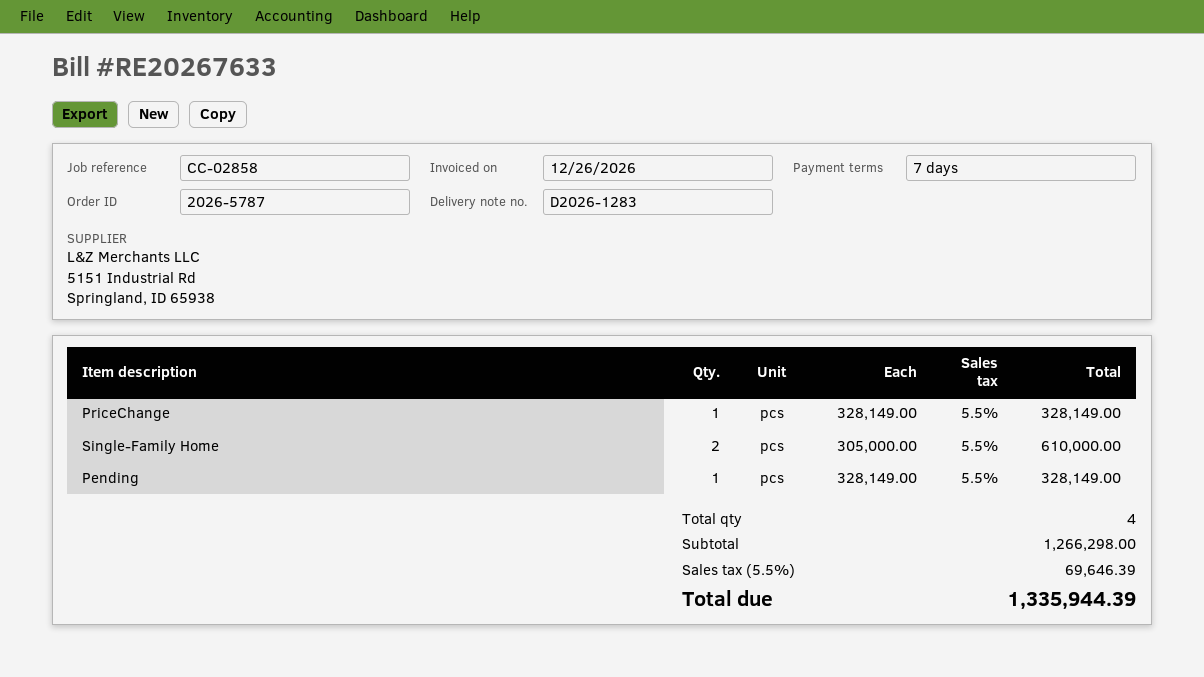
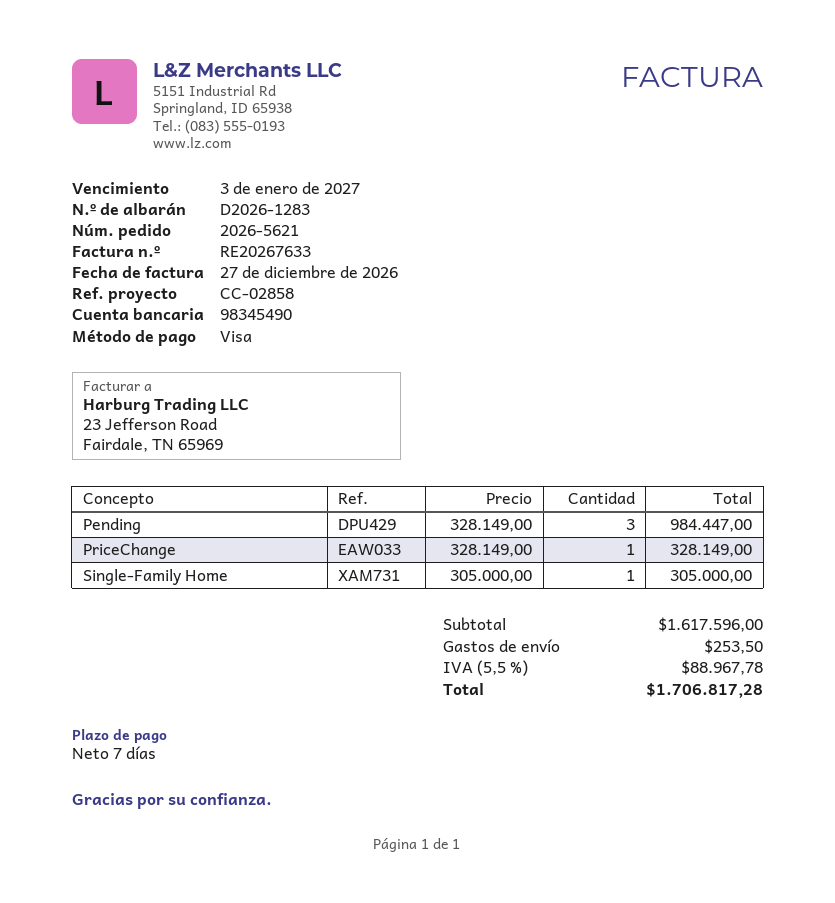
order number: 2026-5787 -> 2026-5621
invoice date: 2026-12-26 -> 2026-12-27
Single-Family Home: 2 x 305000.00 = 610000.00 -> 1 x 305000.00 = 305000.00
Pending: 1 x 328149.00 = 328149.00 -> 3 x 328149.00 = 984447.00
subtotal: 1266298.00 -> 1617596.00
shipping: none -> 253.50
tax: 5.5% = 69646.39 -> 5.5% = 88967.78
total: 1335944.39 -> 1706817.28

